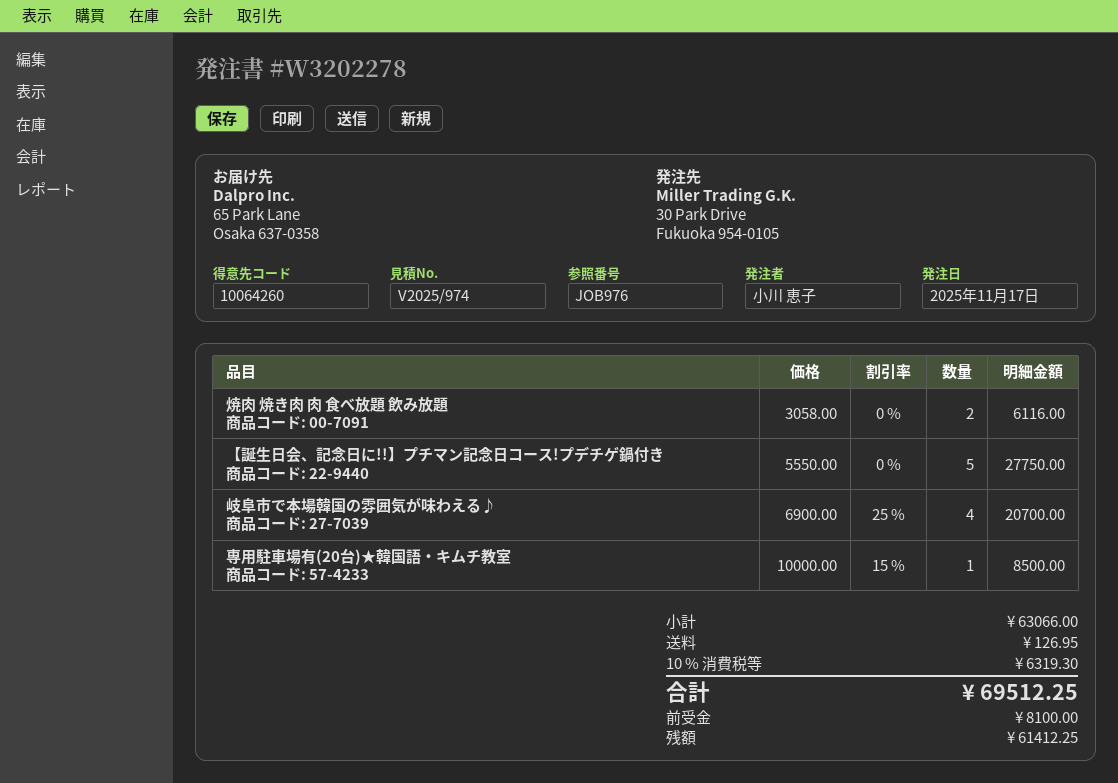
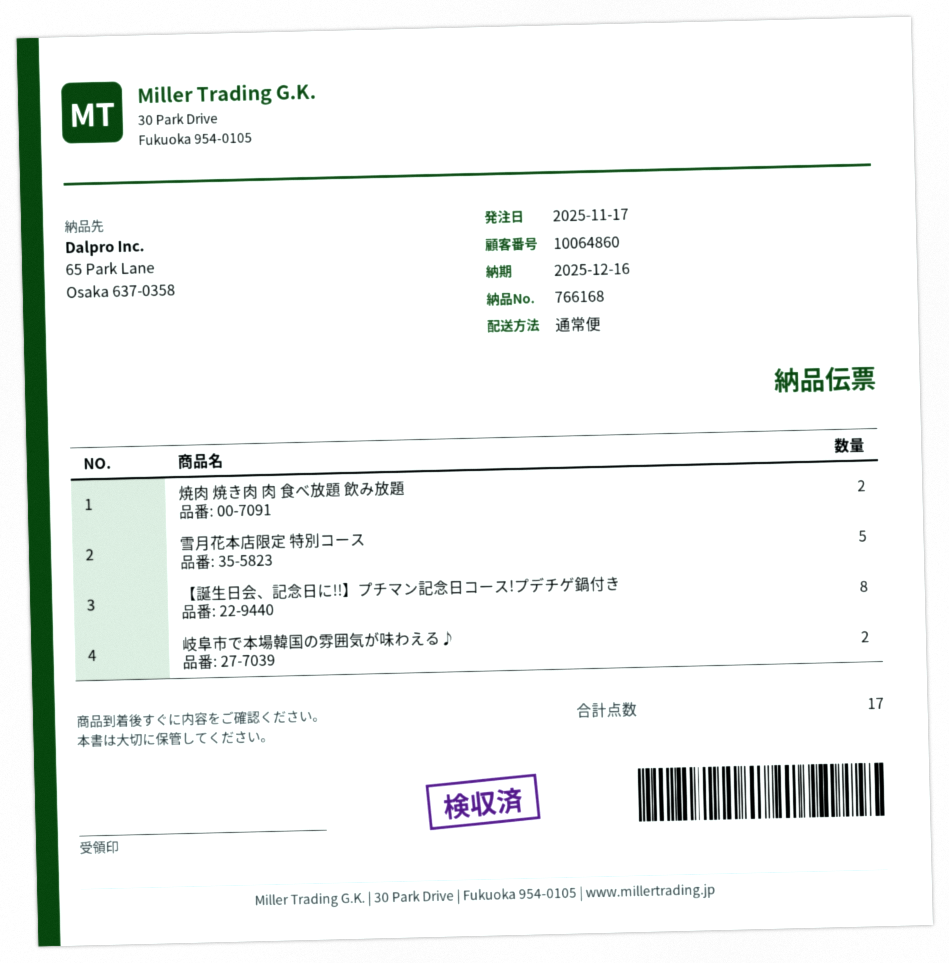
customer number: 10064260 -> 10064860
【誕生日会、記念日に!!】プチマン記念日コース!プデチゲ鍋付き: 5 -> 8
岐阜市で本場韓国の雰囲気が味わえる♪: 4 -> 2
専用駐車場有(20台)★韓国語・キムチ教室: 1 -> none
雪月花本店限定 特別コース: none -> 5

